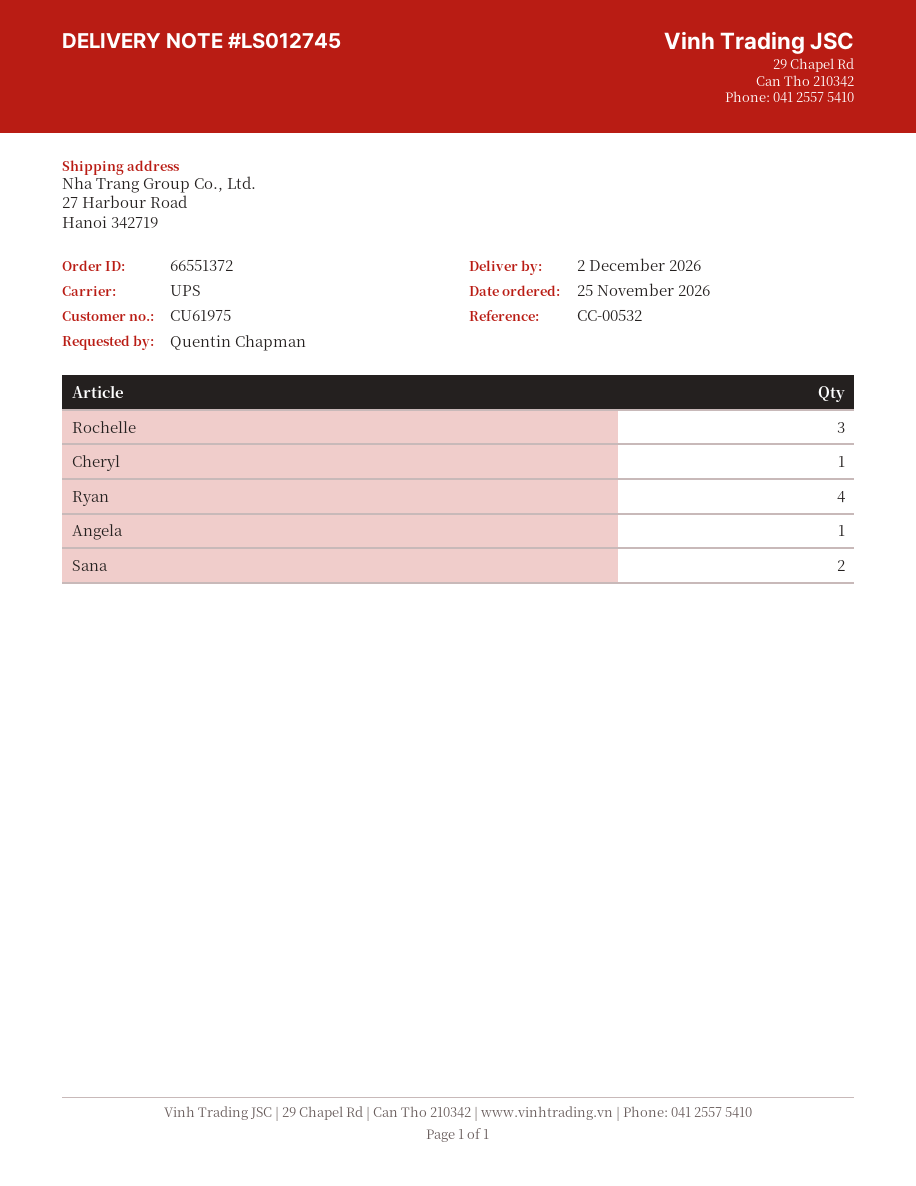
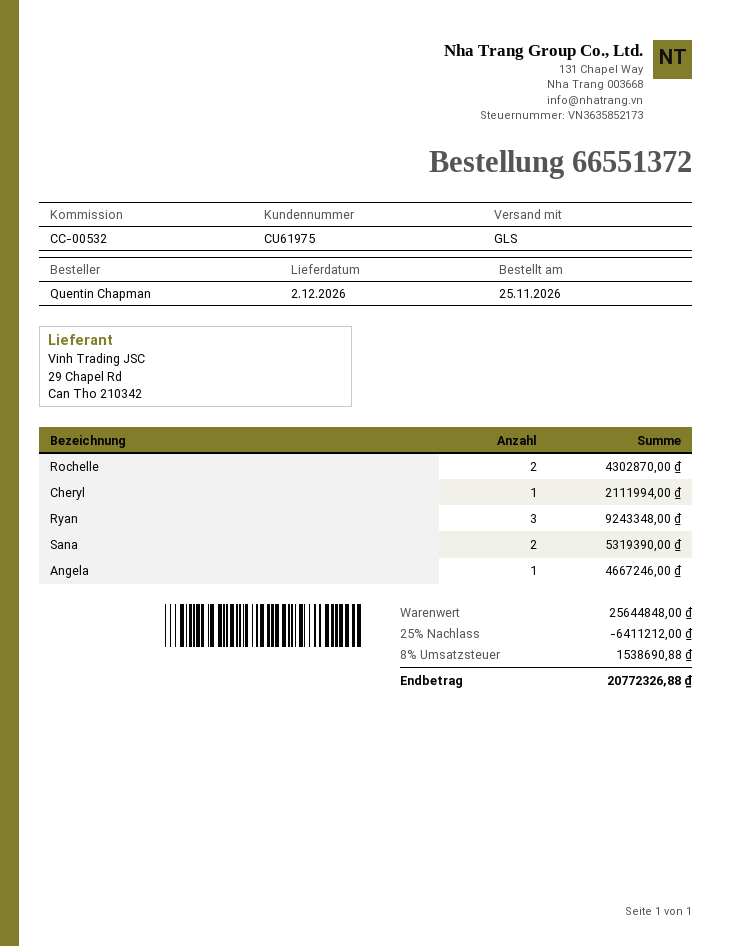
shipping method: UPS -> GLS
Rochelle: 3 -> 2
Ryan: 4 -> 3

